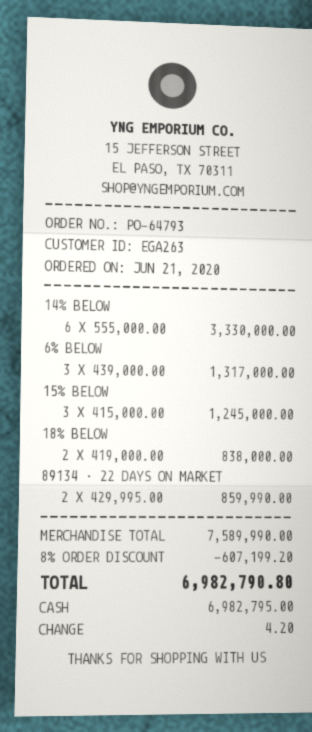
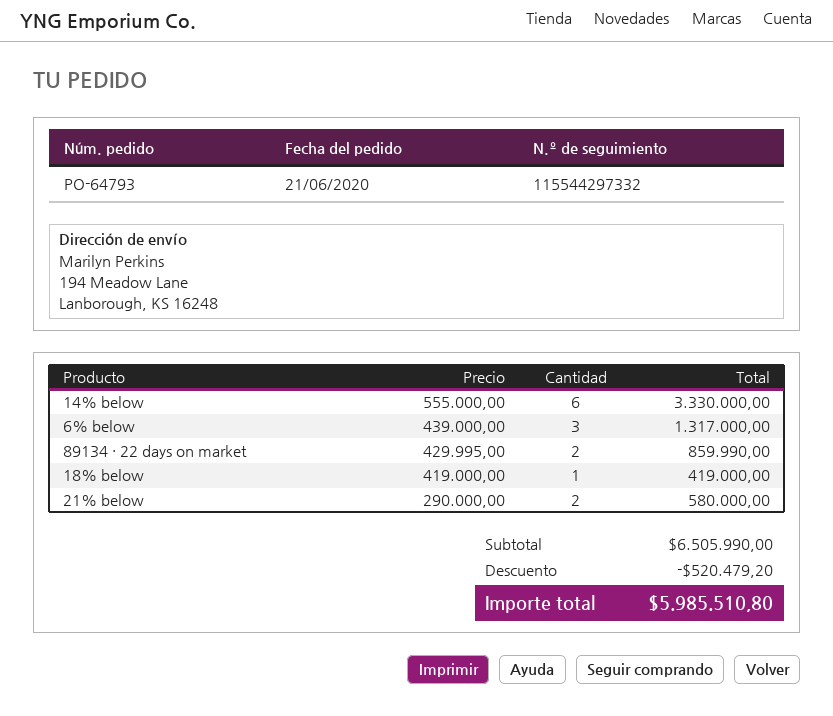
15% BELOW: 3 x 415000.00 = 1245000.00 -> none
18% BELOW: 2 x 419000.00 = 838000.00 -> 1 x 419000.00 = 419000.00
21% below: none -> 2 x 290000.00 = 580000.00
subtotal: 7589990.00 -> 6505990.00
discount: 607199.20 -> 520479.20
total: 6982790.80 -> 5985510.80

